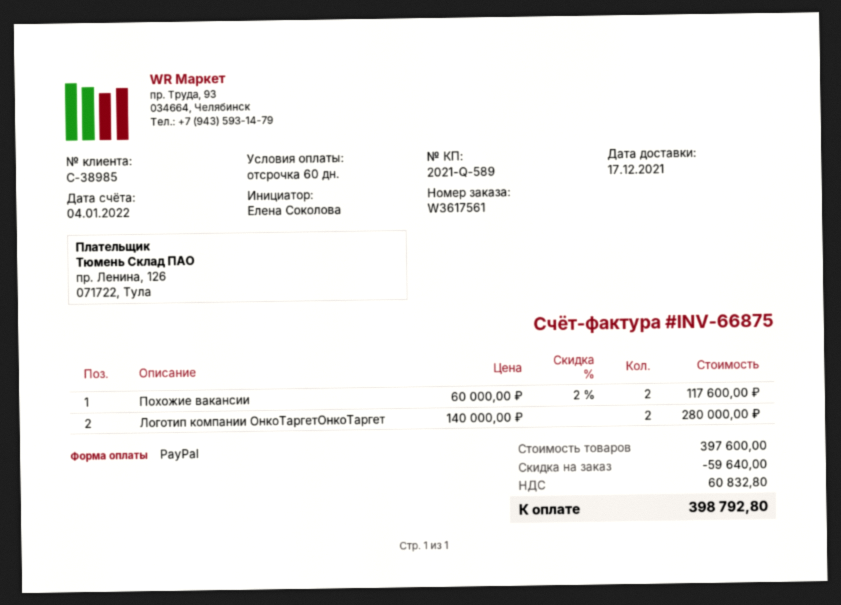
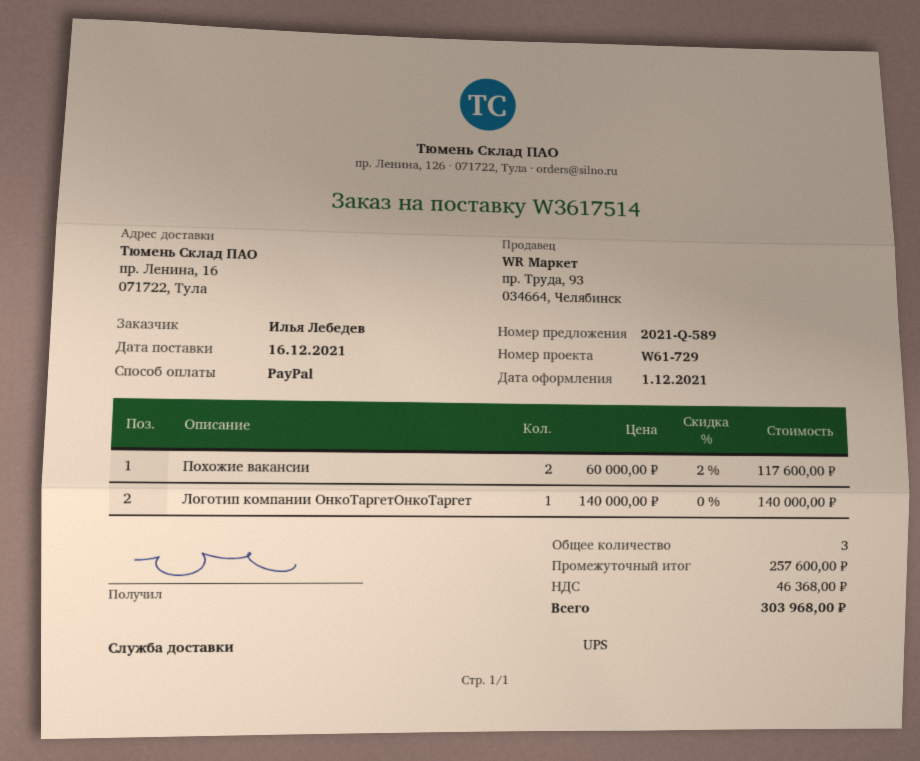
order number: W3617561 -> W3617514
delivery date: 2021-12-17 -> 2021-12-16
ordered by: Елена Соколова -> Илья Лебедев
Логотип компании ОнкоТаргетОнкоТаргет: 2 x 140000.00 = 280000.00 -> 1 x 140000.00 = 140000.00
subtotal: 397600.00 -> 257600.00
discount: 59640.00 -> none
tax: 60832.80 -> 46368.00
total: 398792.80 -> 303968.00

